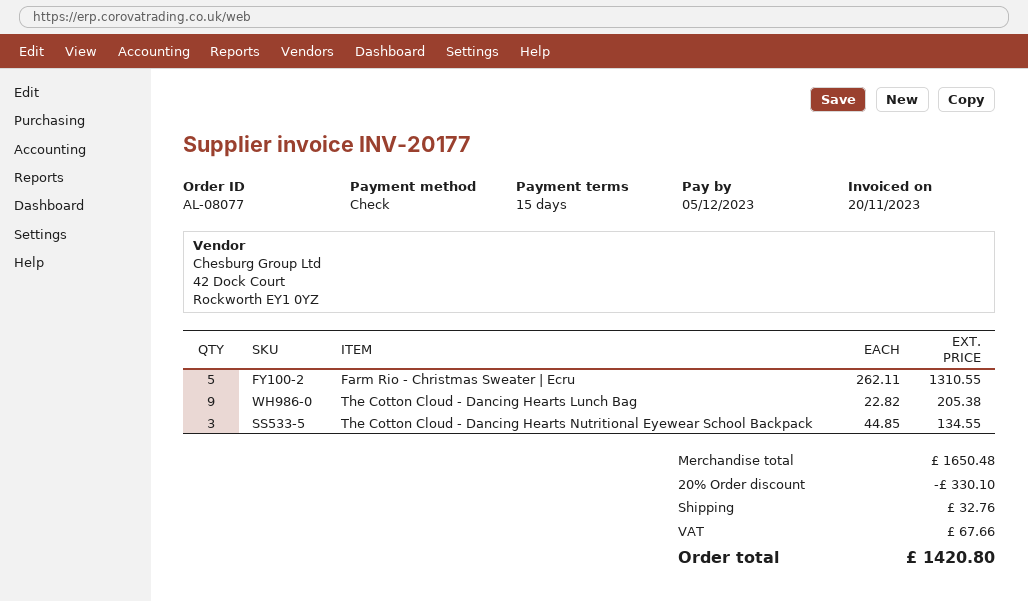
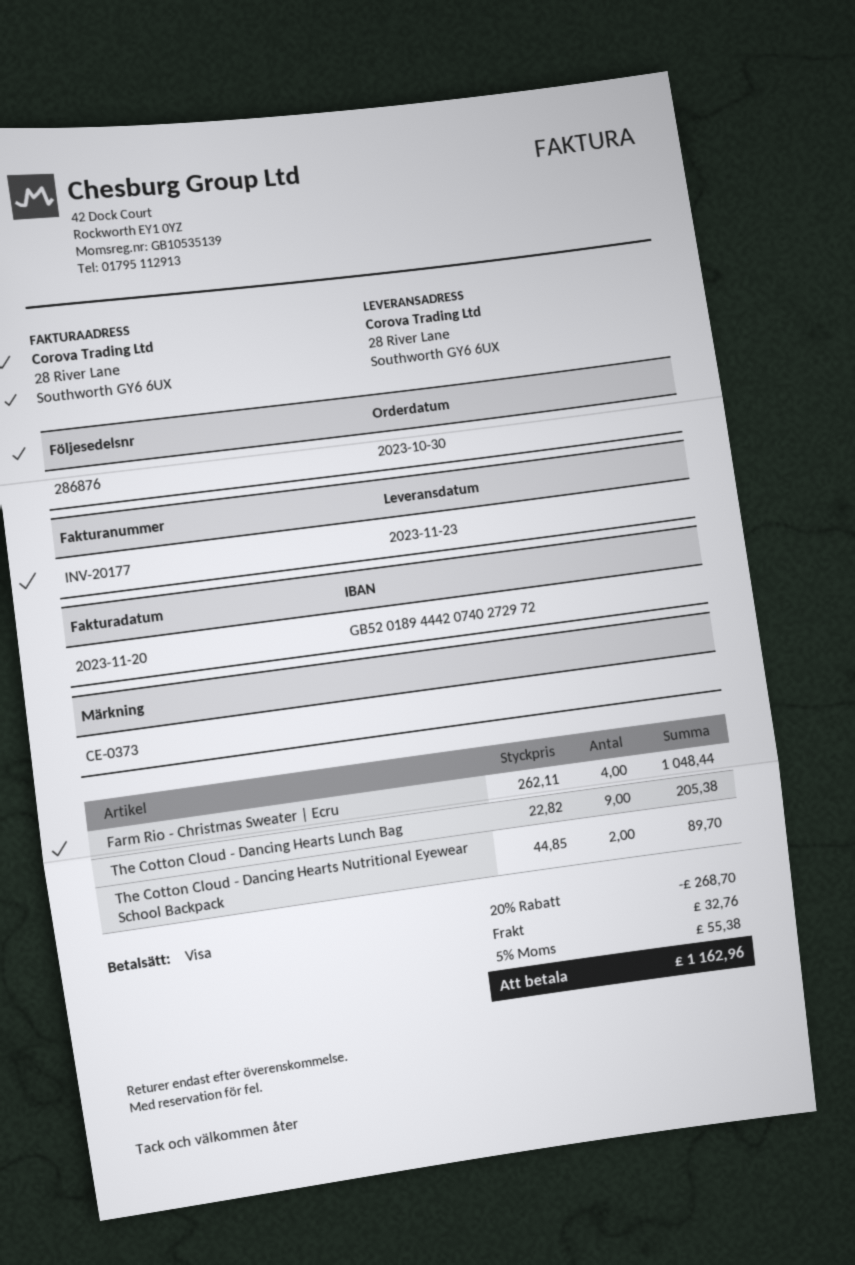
payment method: cheque -> Visa
Farm Rio - Christmas Sweater | Ecru: 5 x 262.11 = 1310.55 -> 4 x 262.11 = 1048.44
The Cotton Cloud - Dancing Hearts Nutritional Eyewear School Backpack: 3 x 44.85 = 134.55 -> 2 x 44.85 = 89.70
discount: 20% = 330.10 -> 20% = 268.70
tax: 67.66 -> 55.38
total: 1420.80 -> 1162.96

